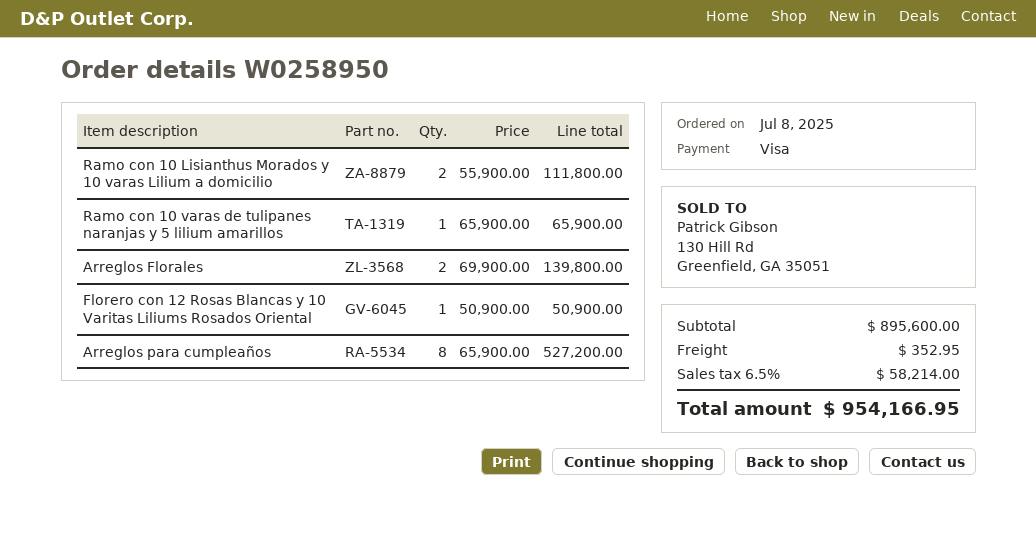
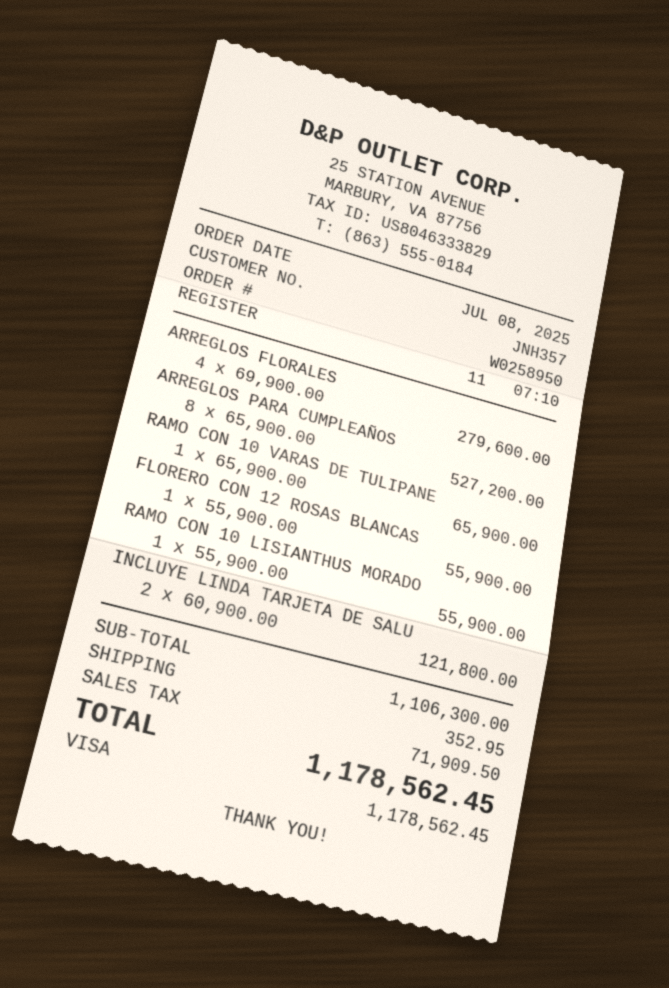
Ramo con 10 Lisianthus Morados y 10 varas Lilium a domicilio: 2 x 55900.00 = 111800.00 -> 1 x 55900.00 = 55900.00
Arreglos Florales: 2 x 69900.00 = 139800.00 -> 4 x 69900.00 = 279600.00
Florero con 12 Rosas Blancas y 10 Varitas Liliums Rosados Oriental: 1 x 50900.00 = 50900.00 -> 1 x 55900.00 = 55900.00
INCLUYE LINDA TARJETA DE SALU: none -> 2 x 60900.00 = 121800.00
subtotal: 895600.00 -> 1106300.00
tax: 58214.00 -> 71909.50
total: 954166.95 -> 1178562.45

